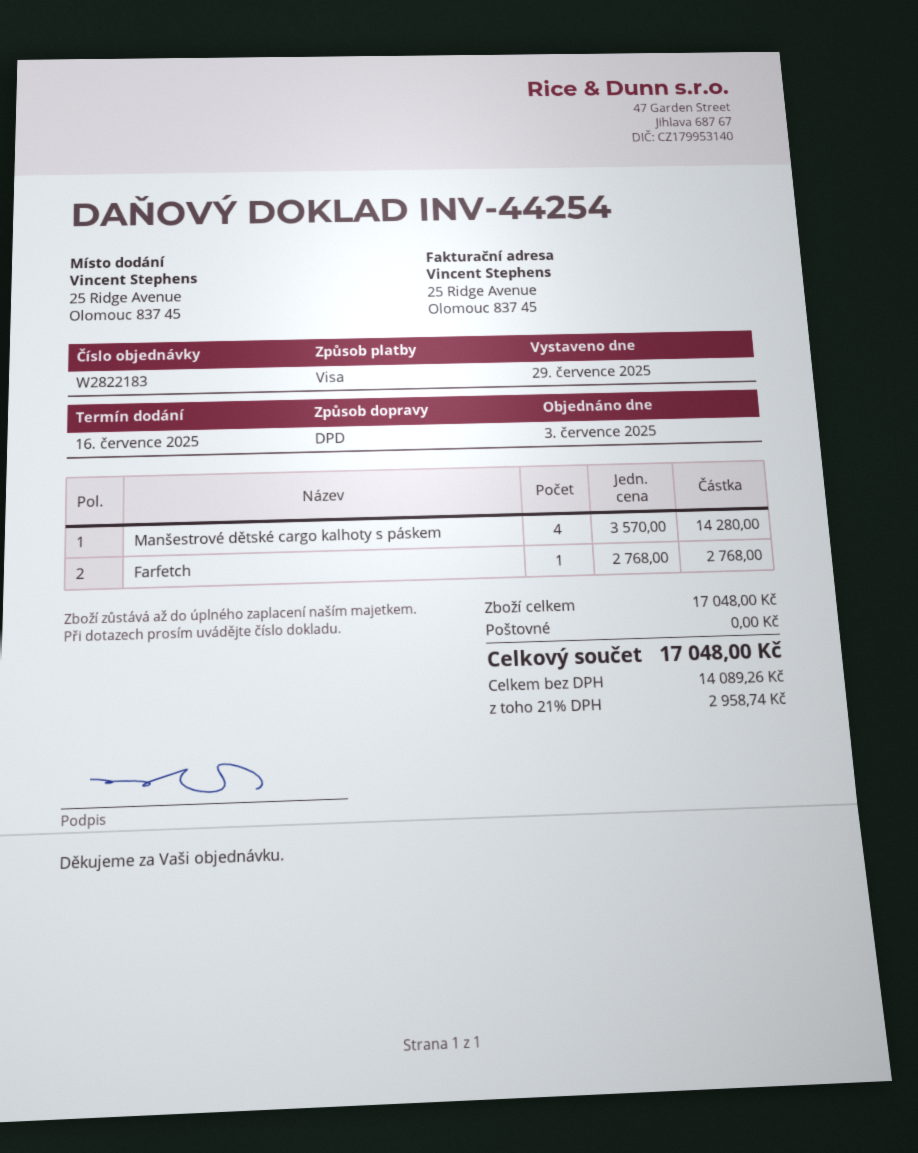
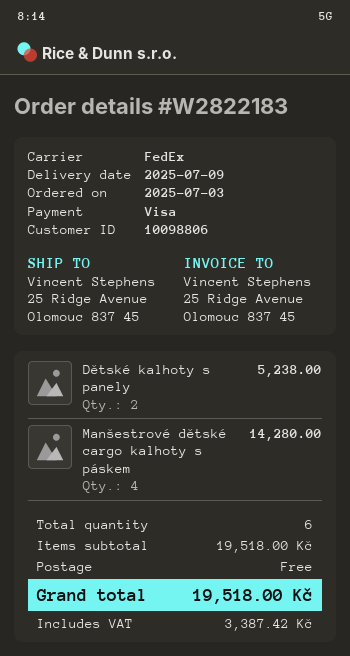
delivery date: 2025-07-16 -> 2025-07-09
shipping method: DPD -> FedEx
Farfetch: 1 for 2768.00 -> none
Dětské kalhoty s panely: none -> 2 for 5238.00
subtotal: 17048.00 -> 19518.00
tax: 2958.74 -> 3387.42
total: 17048.00 -> 19518.00

